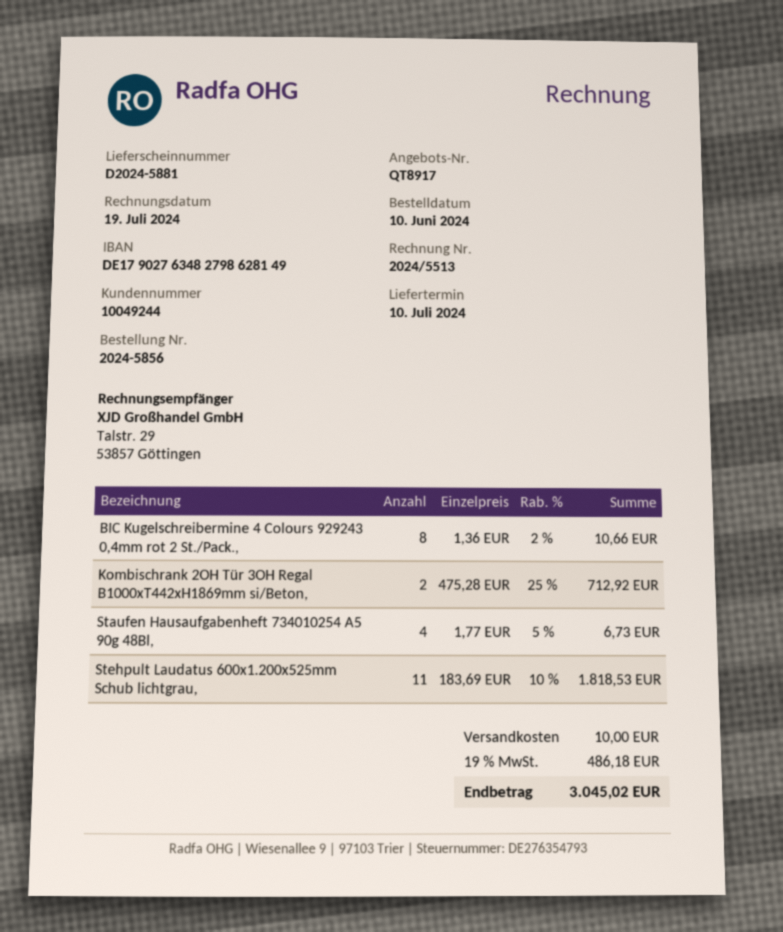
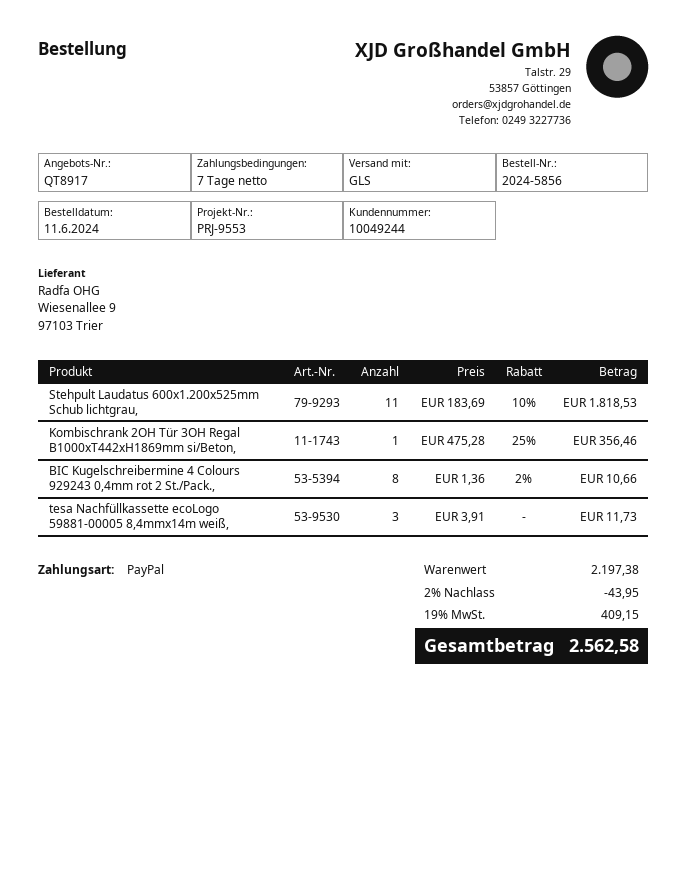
order date: 2024-06-10 -> 2024-06-11
Kombischrank 2OH Tür 3OH Regal B1000xT442xH1869mm si/Beton,: 2 x 475.28 - 25% = 712.92 -> 1 x 475.28 - 25% = 356.46
Staufen Hausaufgabenheft 734010254 A5 90g 48Bl,: 4 x 1.77 - 5% = 6.73 -> none
tesa Nachfüllkassette ecoLogo 59881-00005 8,4mmx14m weiß,: none -> 3 x 3.91 = 11.73
discount: none -> 2% = 43.95
shipping: 10.00 -> none
tax: 19% = 486.18 -> 19% = 409.15
total: 3045.02 -> 2562.58

